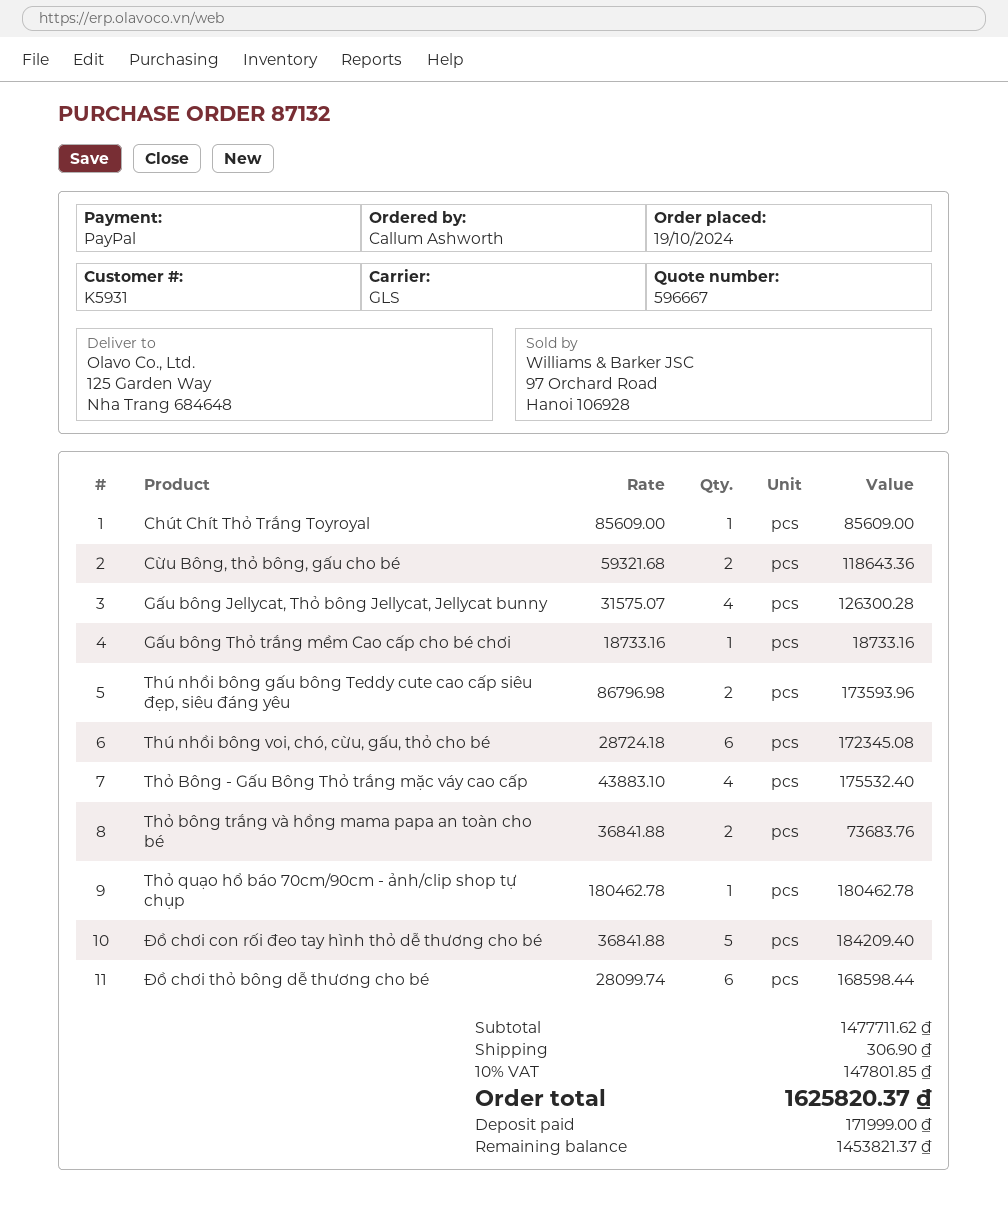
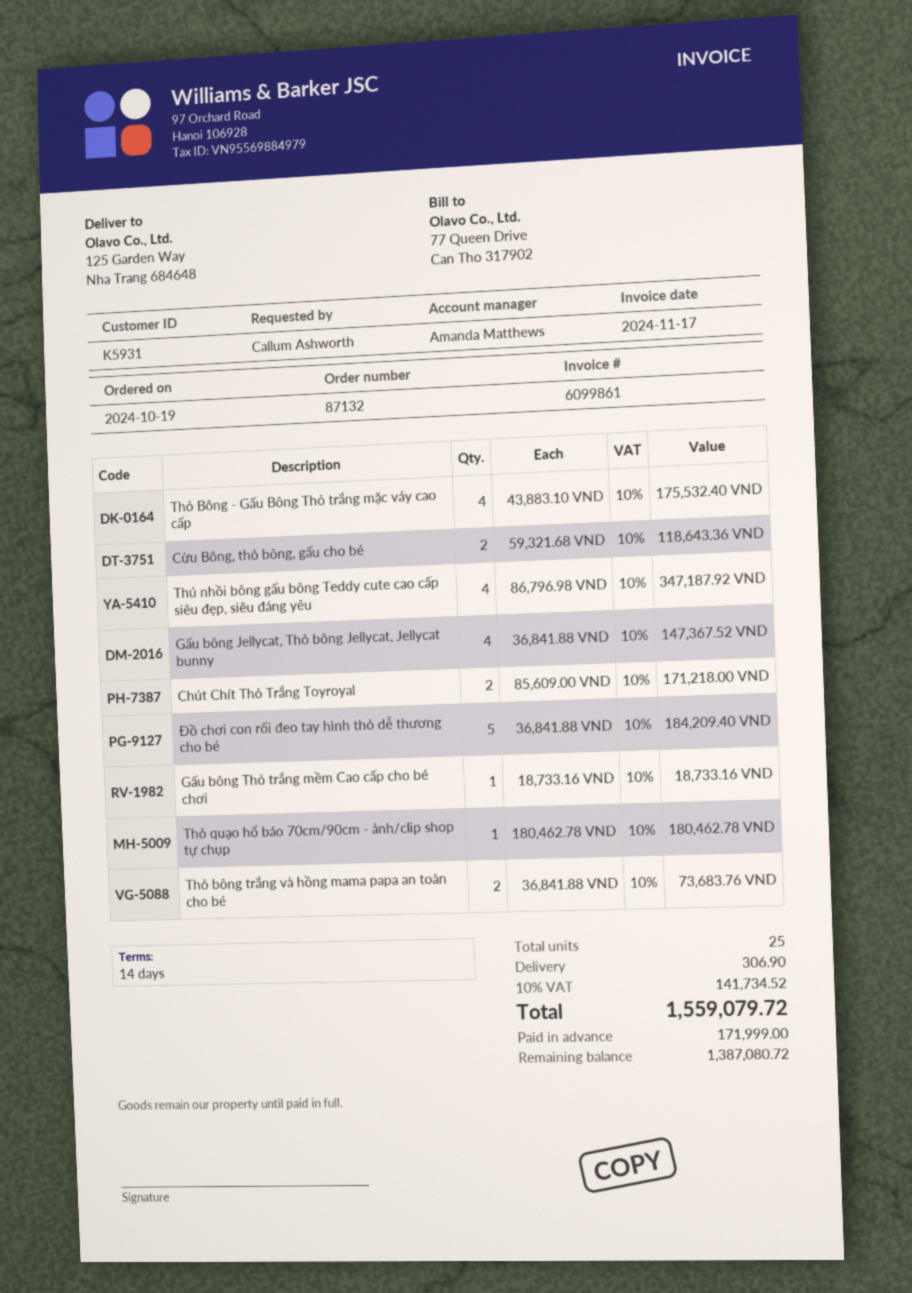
Chút Chít Thỏ Trắng Toyroyal: 1 x 85609.00 = 85609.00 -> 2 x 85609.00 = 171218.00
Gấu bông Jellycat, Thỏ bông Jellycat, Jellycat bunny: 4 x 31575.07 = 126300.28 -> 4 x 36841.88 = 147367.52
Thú nhồi bông gấu bông Teddy cute cao cấp siêu đẹp, siêu đáng yêu: 2 x 86796.98 = 173593.96 -> 4 x 86796.98 = 347187.92
Thú nhồi bông voi, chó, cừu, gấu, thỏ cho bé: 6 x 28724.18 = 172345.08 -> none
Đồ chơi thỏ bông dễ thương cho bé: 6 x 28099.74 = 168598.44 -> none
tax: 10% = 147801.85 -> 10% = 141734.52
total: 1625820.37 -> 1559079.72
balance: 1453821.37 -> 1387080.72

